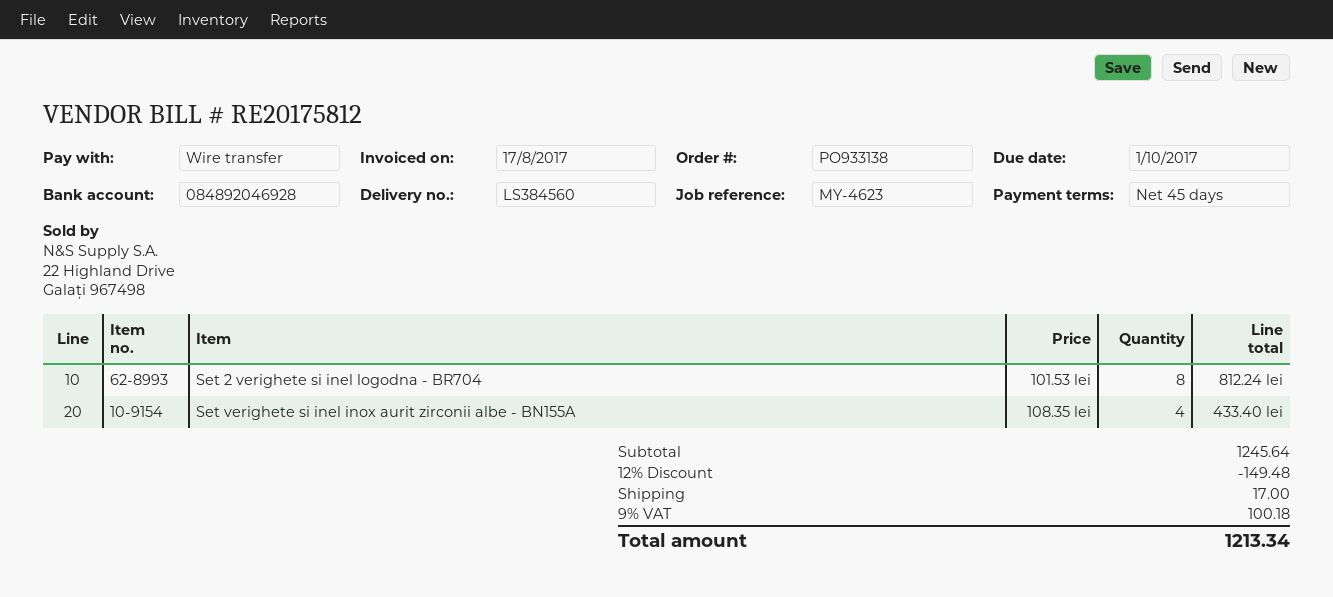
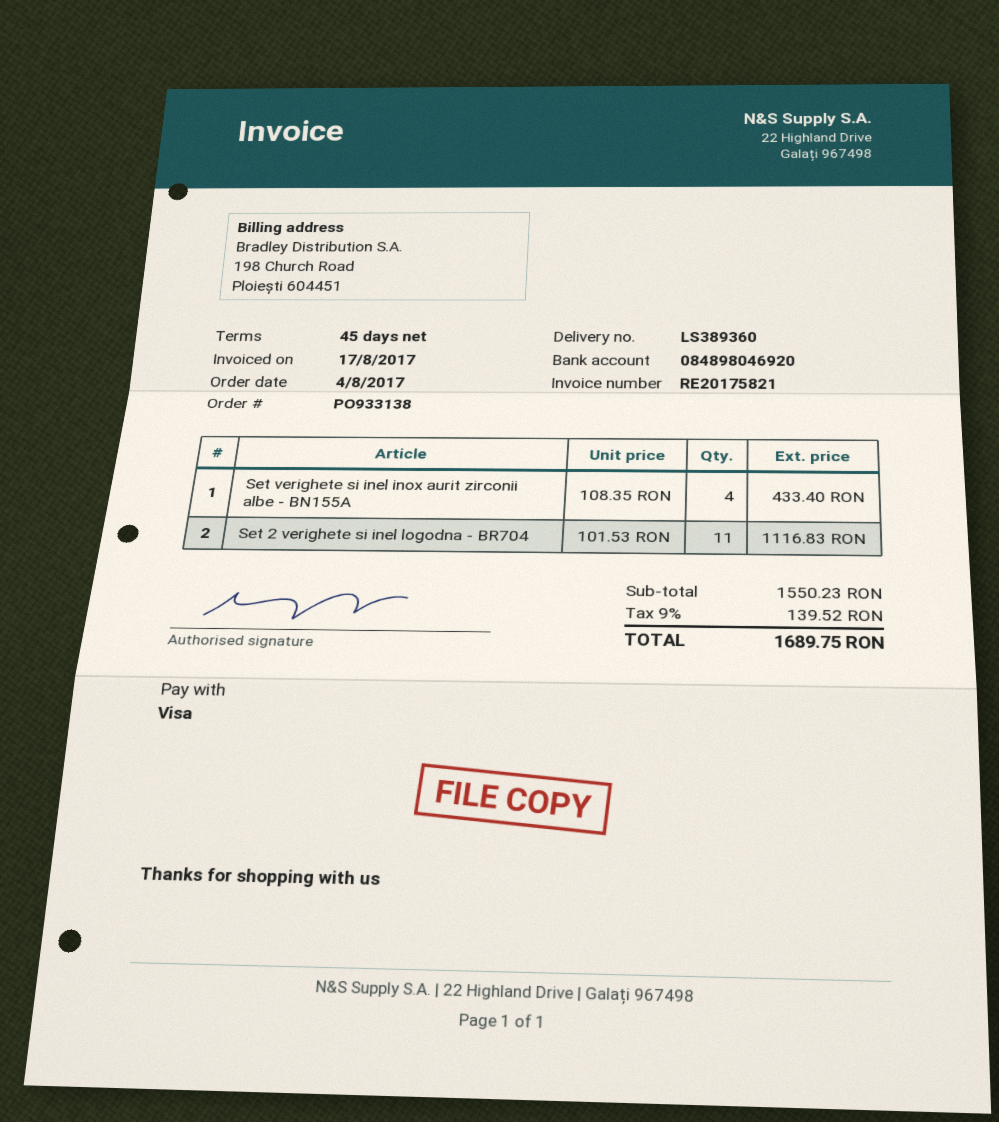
delivery note number: LS384560 -> LS389360
invoice number: RE20175812 -> RE20175821
payment method: bank transfer -> Visa
bank account: 084892046928 -> 084898046920
Set 2 verighete si inel logodna - BR704: 8 x 101.53 = 812.24 -> 11 x 101.53 = 1116.83
subtotal: 1245.64 -> 1550.23
discount: 12% = 149.48 -> none
shipping: 17.00 -> none
tax: 9% = 100.18 -> 9% = 139.52
total: 1213.34 -> 1689.75

